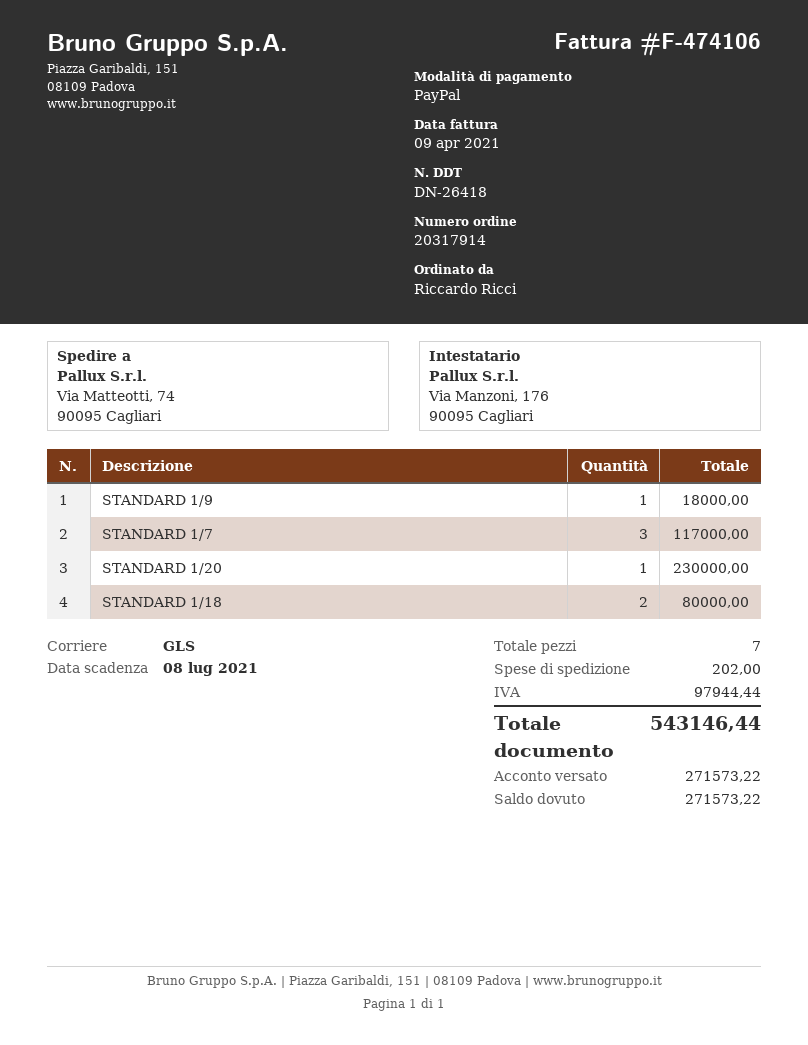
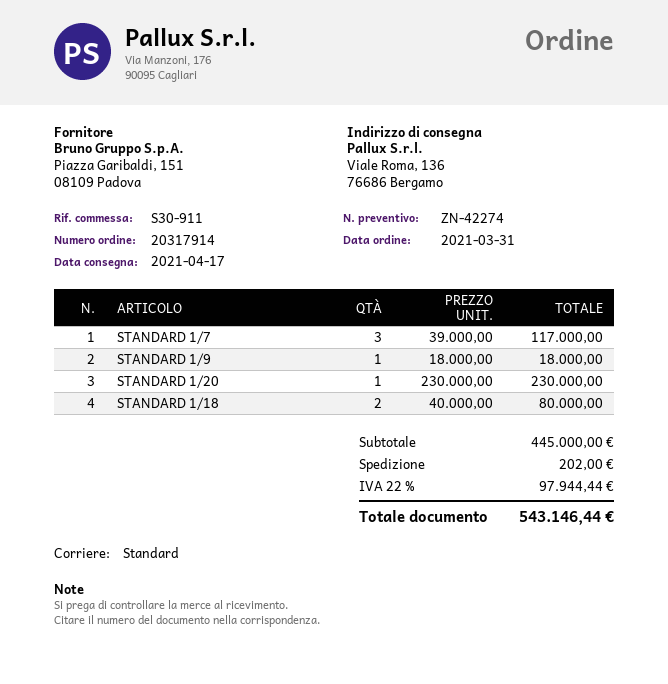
shipping method: GLS -> standard
ship to: Via Matteotti, 74, 90095 Cagliari -> Viale Roma, 136, 76686 Bergamo

